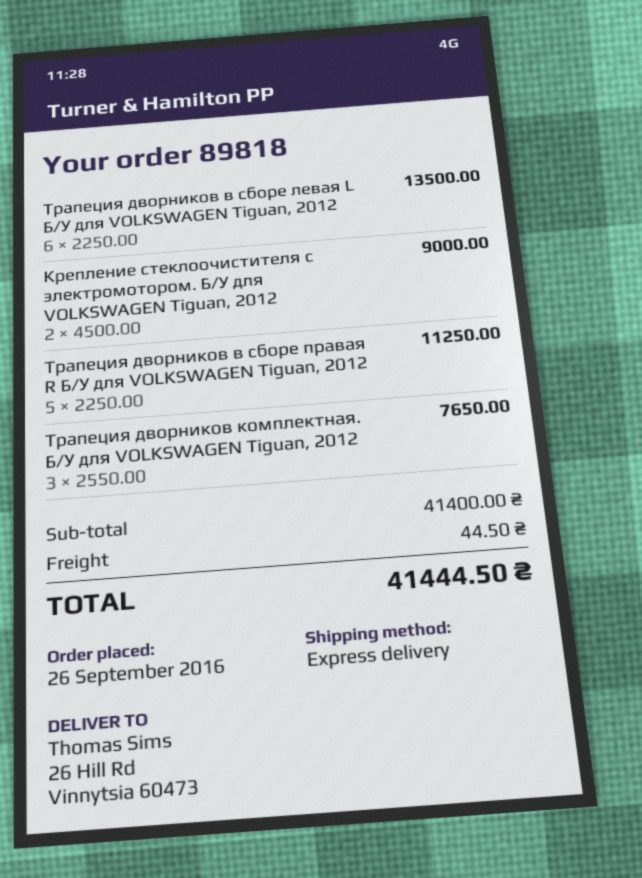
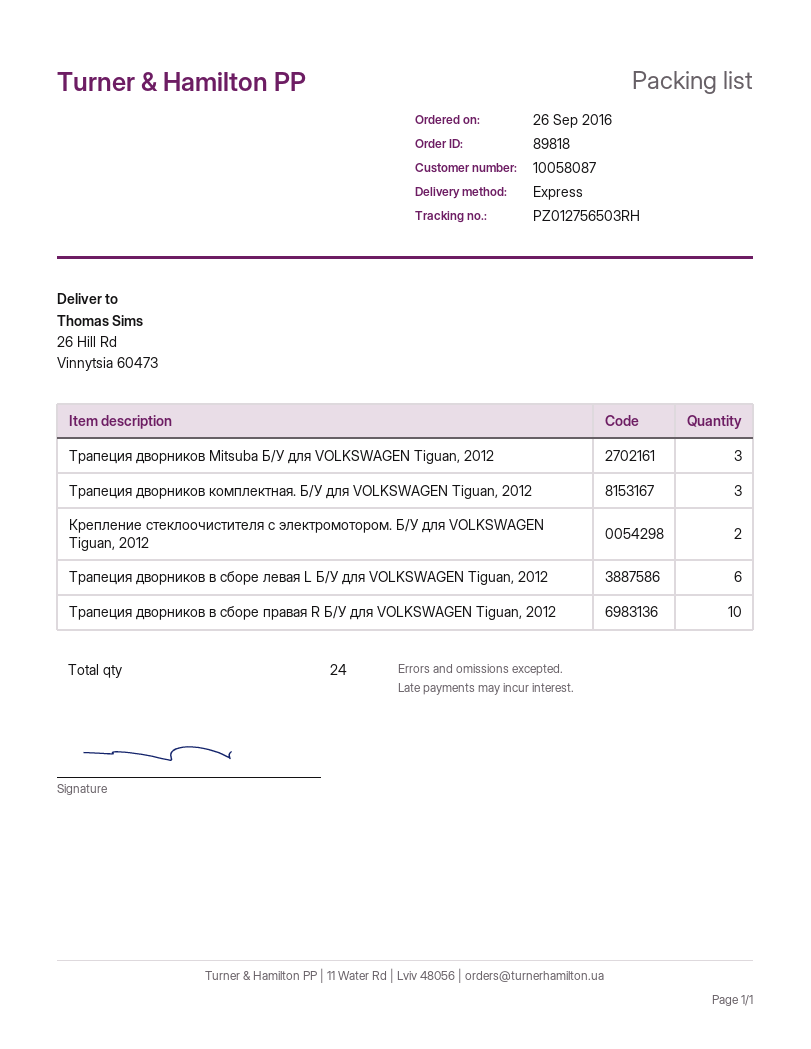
Трапеция дворников в сборе правая R Б/У для VOLKSWAGEN Tiguan, 2012: 5 -> 10
Трапеция дворников Mitsuba Б/У для VOLKSWAGEN Tiguan, 2012: none -> 3

